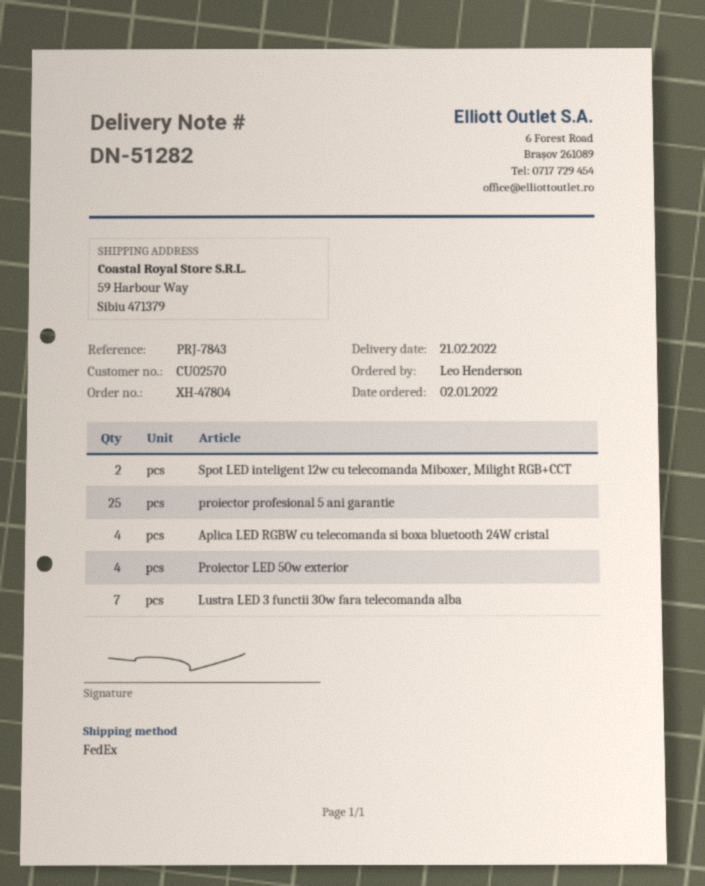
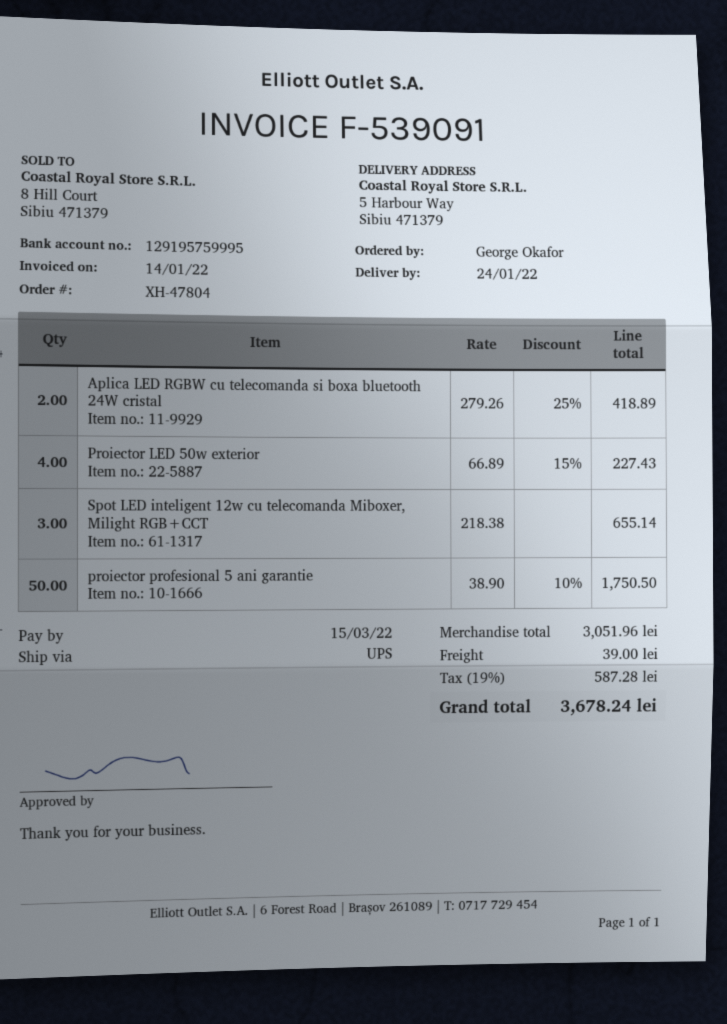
delivery date: 2022-02-21 -> 2022-01-24
ordered by: Leo Henderson -> George Okafor
shipping method: FedEx -> UPS
ship to: 59 Harbour Way, Sibiu 471379 -> 5 Harbour Way, Sibiu 471379
Spot LED inteligent 12w cu telecomanda Miboxer, Milight RGB+CCT: 2 -> 3
proiector profesional 5 ani garantie: 25 -> 50
Aplica LED RGBW cu telecomanda si boxa bluetooth 24W cristal: 4 -> 2
Lustra LED 3 functii 30w fara telecomanda alba: 7 -> none

